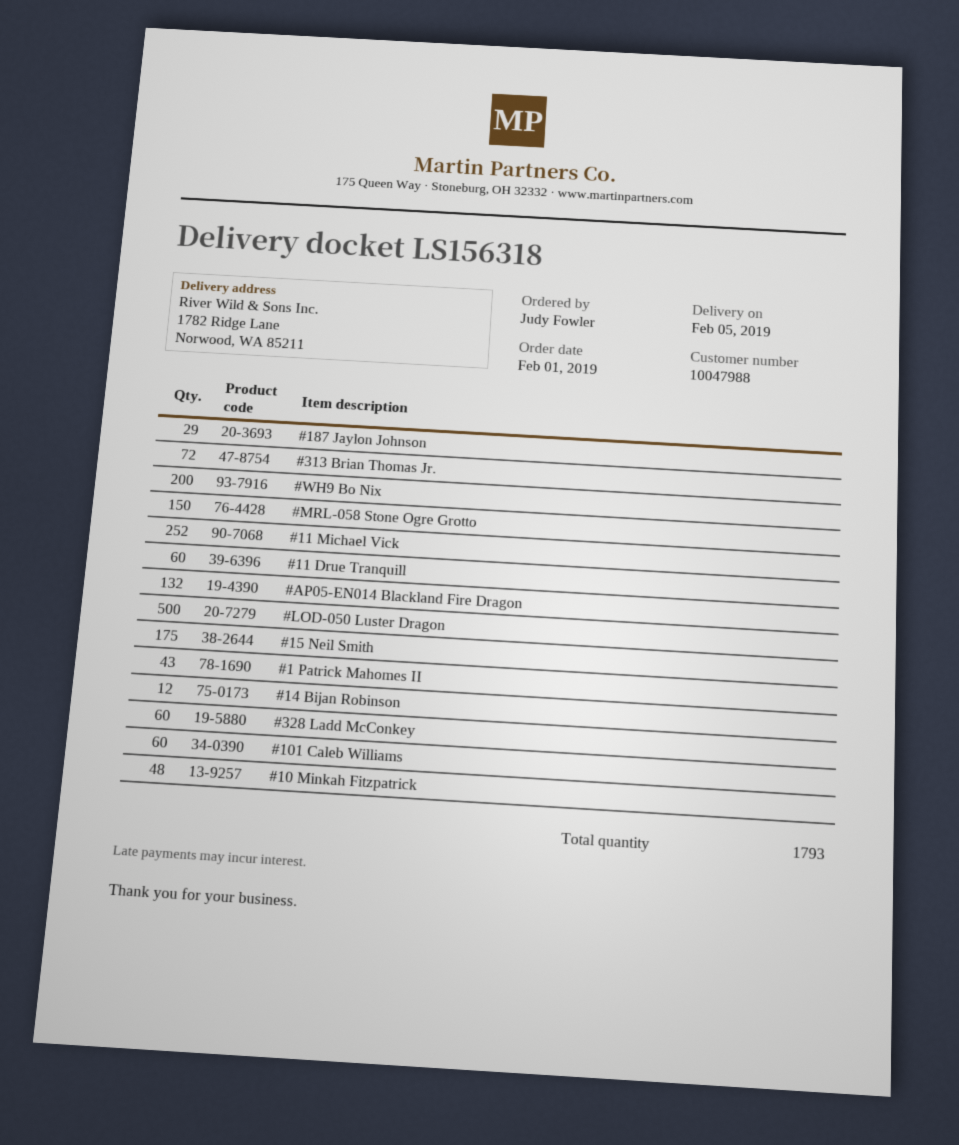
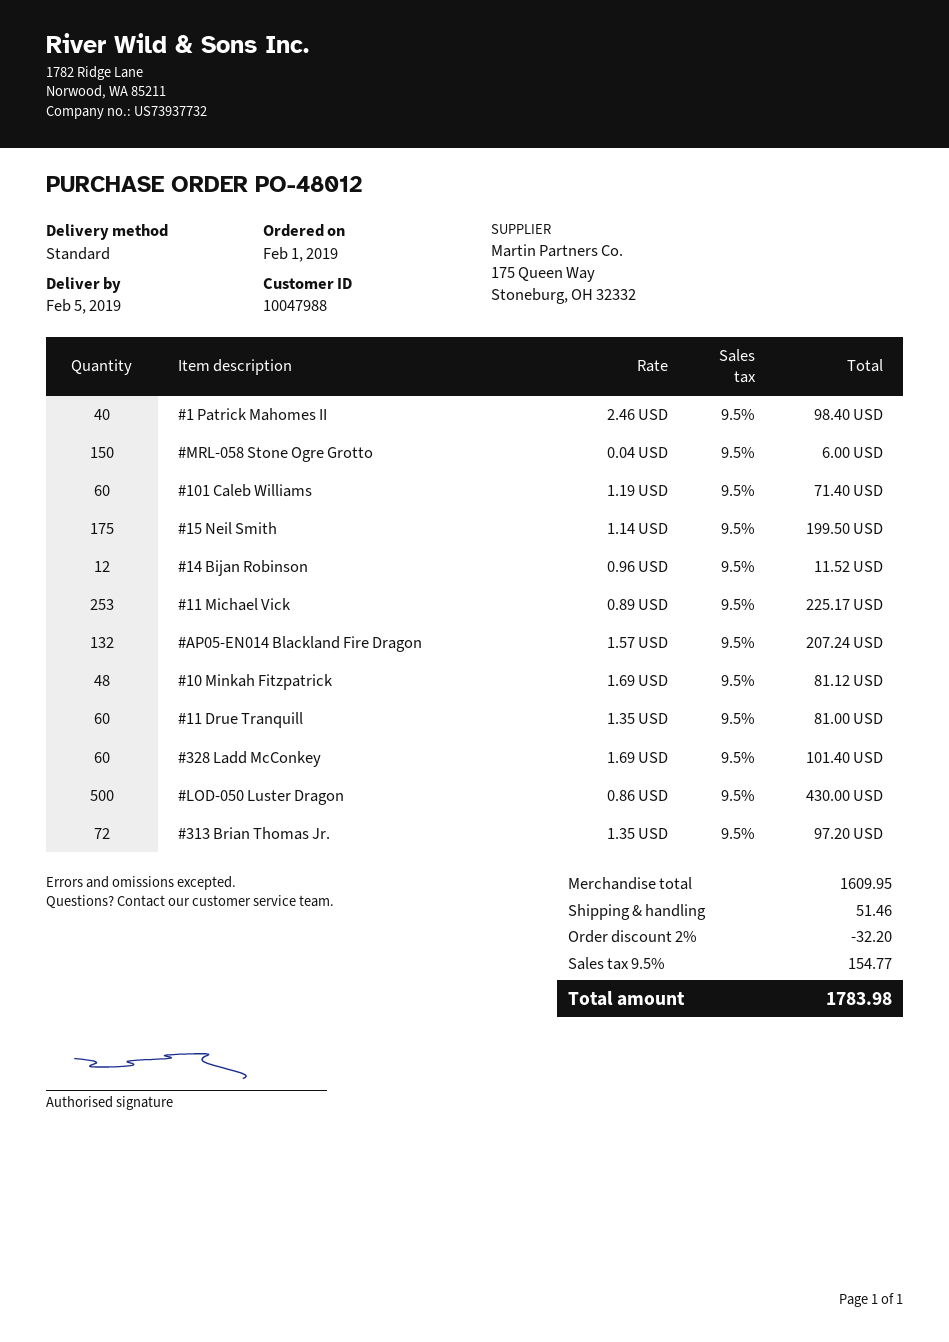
#187 Jaylon Johnson: 29 -> none
#WH9 Bo Nix: 200 -> none
#11 Michael Vick: 252 -> 253
#1 Patrick Mahomes II: 43 -> 40

